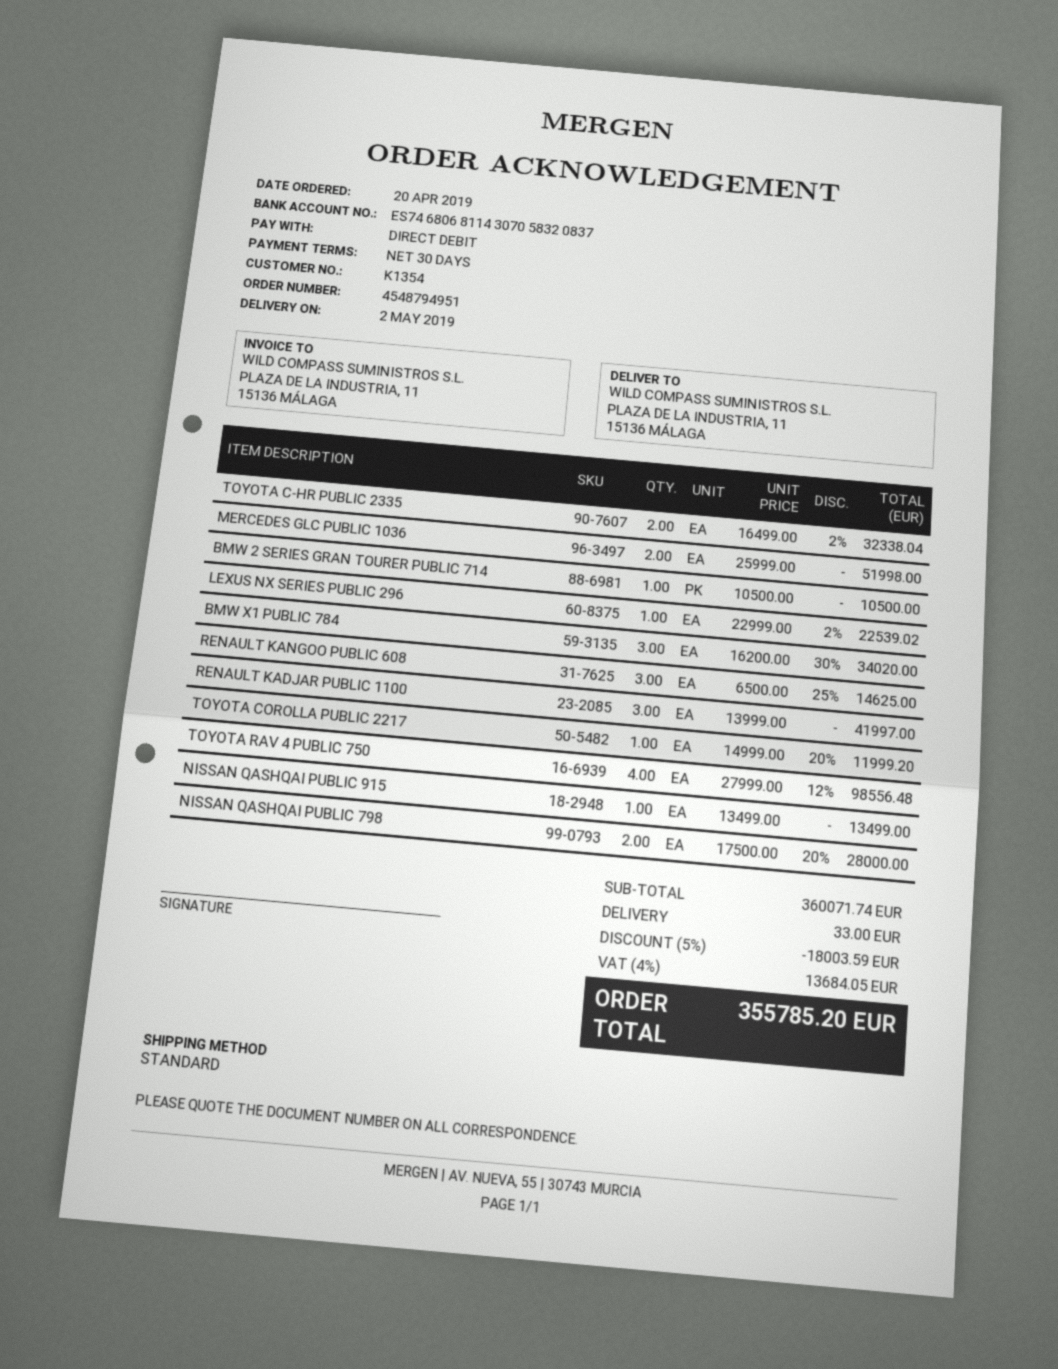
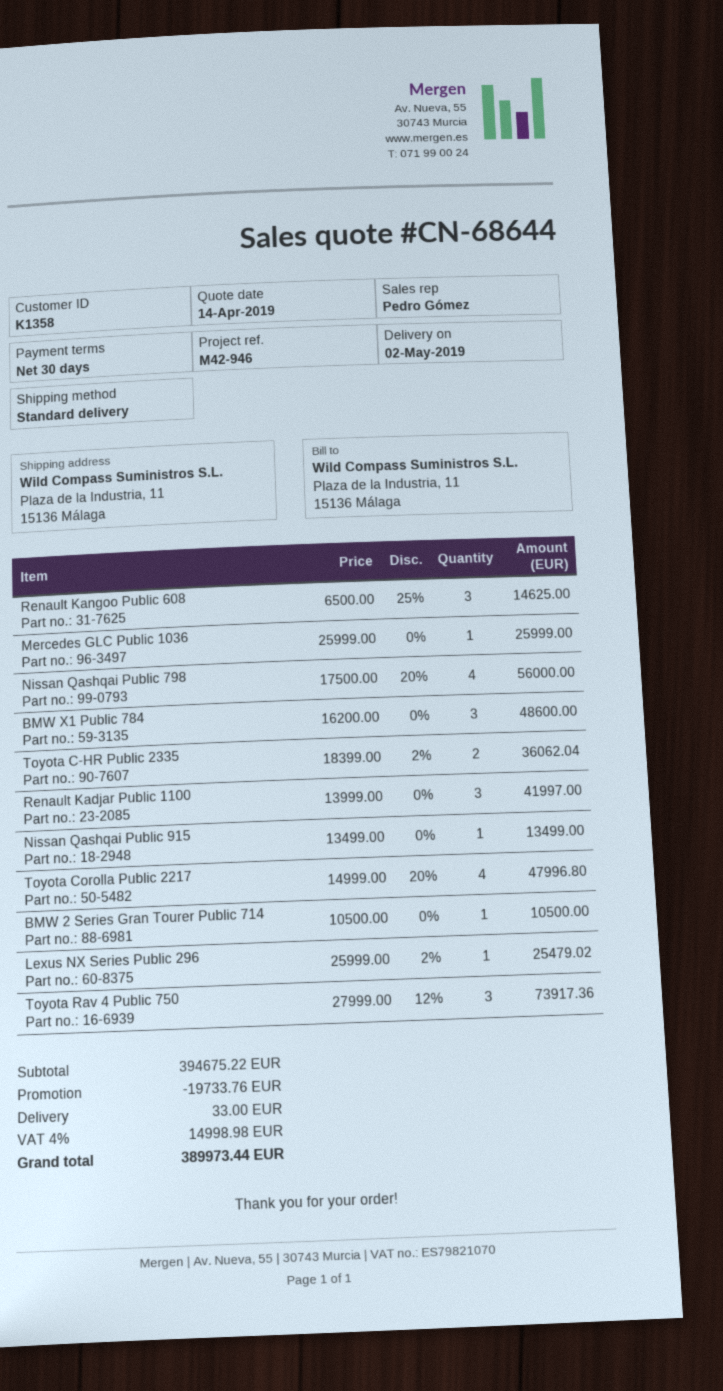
customer number: K1354 -> K1358
TOYOTA C-HR PUBLIC 2335: 2 x 16499.00 - 2% = 32338.04 -> 2 x 18399.00 - 2% = 36062.04
MERCEDES GLC PUBLIC 1036: 2 x 25999.00 = 51998.00 -> 1 x 25999.00 = 25999.00
LEXUS NX SERIES PUBLIC 296: 1 x 22999.00 - 2% = 22539.02 -> 1 x 25999.00 - 2% = 25479.02
BMW X1 PUBLIC 784: 3 x 16200.00 - 30% = 34020.00 -> 3 x 16200.00 = 48600.00
TOYOTA COROLLA PUBLIC 2217: 1 x 14999.00 - 20% = 11999.20 -> 4 x 14999.00 - 20% = 47996.80
TOYOTA RAV 4 PUBLIC 750: 4 x 27999.00 - 12% = 98556.48 -> 3 x 27999.00 - 12% = 73917.36
NISSAN QASHQAI PUBLIC 798: 2 x 17500.00 - 20% = 28000.00 -> 4 x 17500.00 - 20% = 56000.00
subtotal: 360071.74 -> 394675.22
discount: 18003.59 -> 19733.76
tax: 4% = 13684.05 -> 4% = 14998.98
total: 355785.20 -> 389973.44

